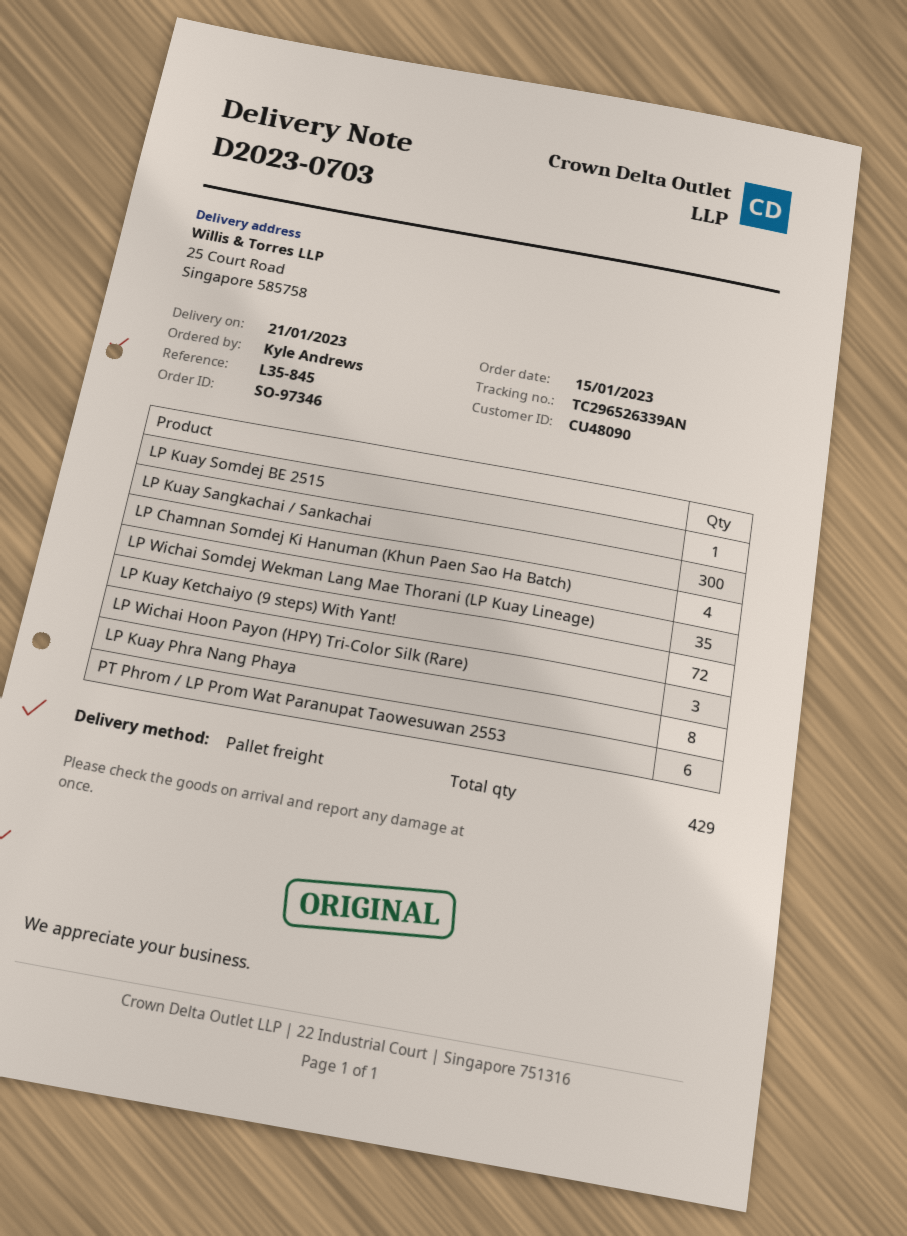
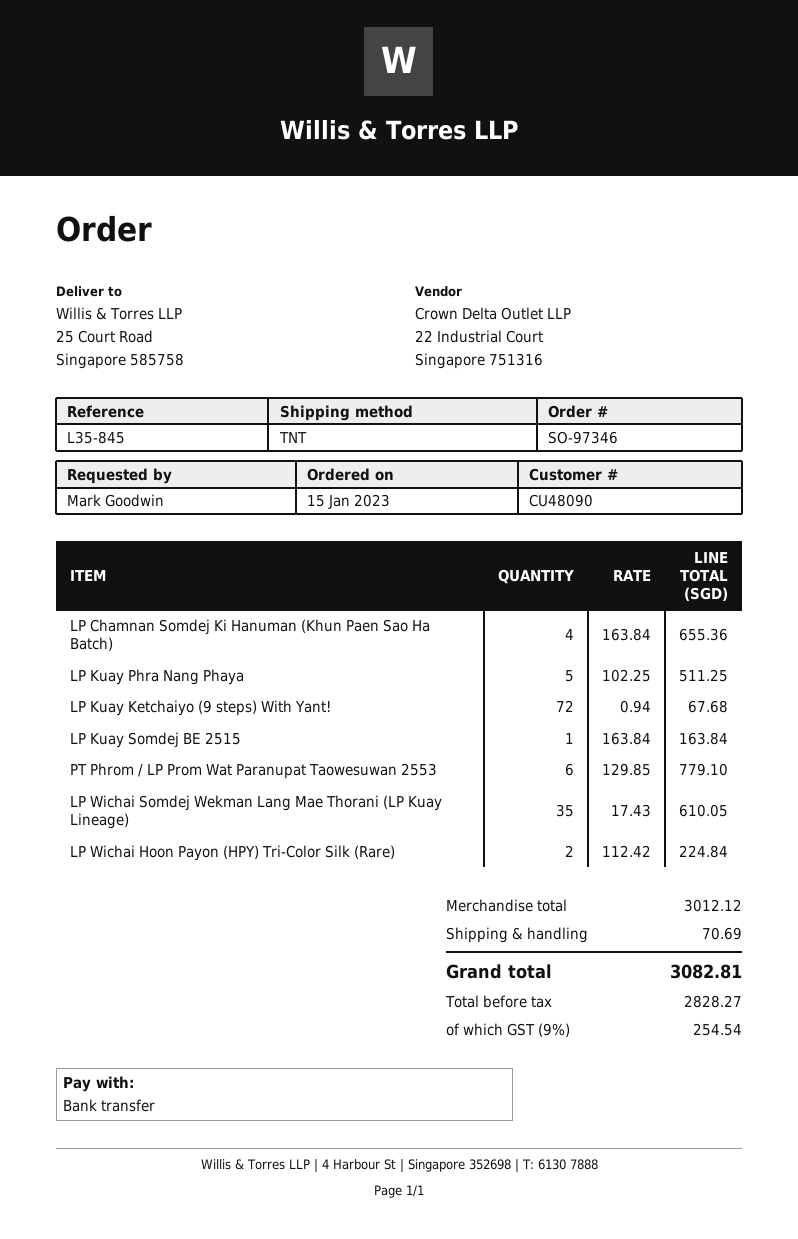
ordered by: Kyle Andrews -> Mark Goodwin
shipping method: pallet freight -> TNT
LP Kuay Sangkachai / Sankachai: 300 -> none
LP Wichai Hoon Payon (HPY) Tri-Color Silk (Rare): 3 -> 2
LP Kuay Phra Nang Phaya: 8 -> 5

